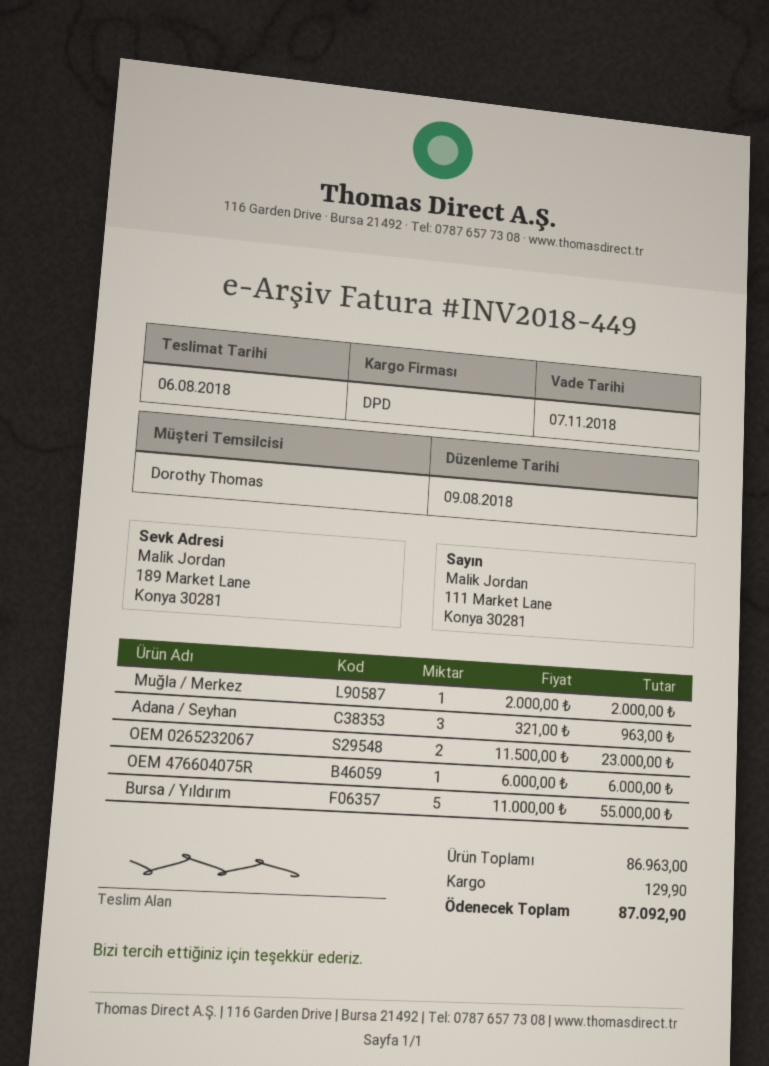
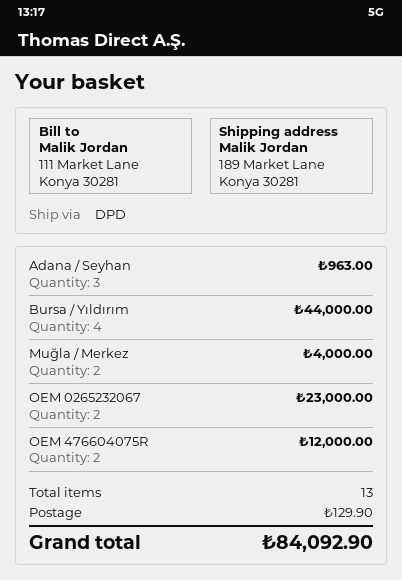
Muğla / Merkez: 1 for 2000.00 -> 2 for 4000.00
OEM 476604075R: 1 for 6000.00 -> 2 for 12000.00
Bursa / Yıldırım: 5 for 55000.00 -> 4 for 44000.00
total: 87092.90 -> 84092.90

